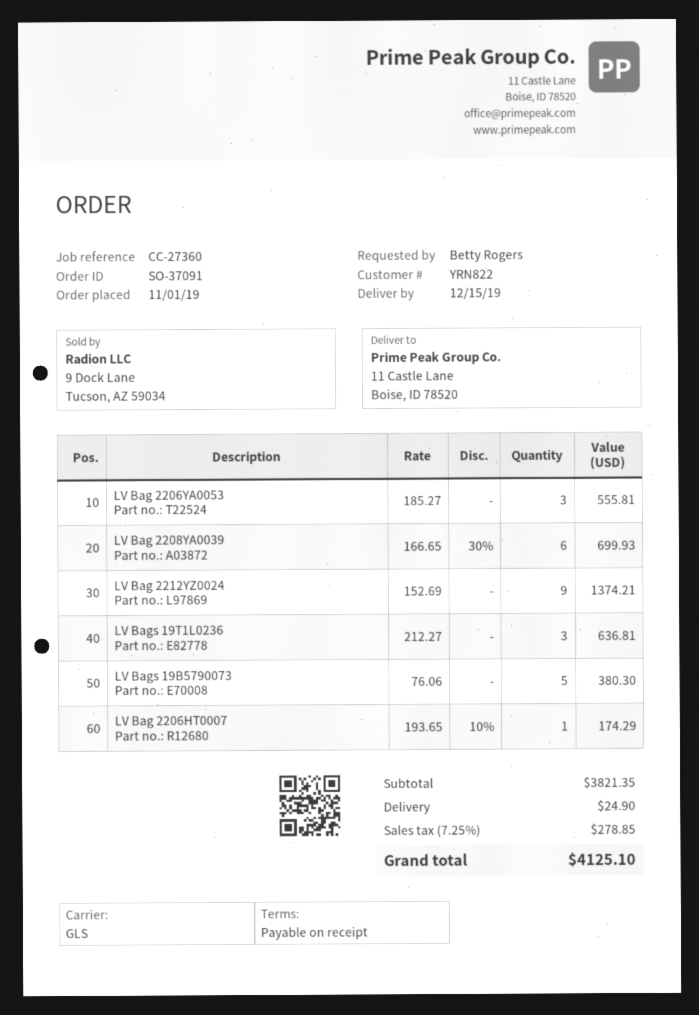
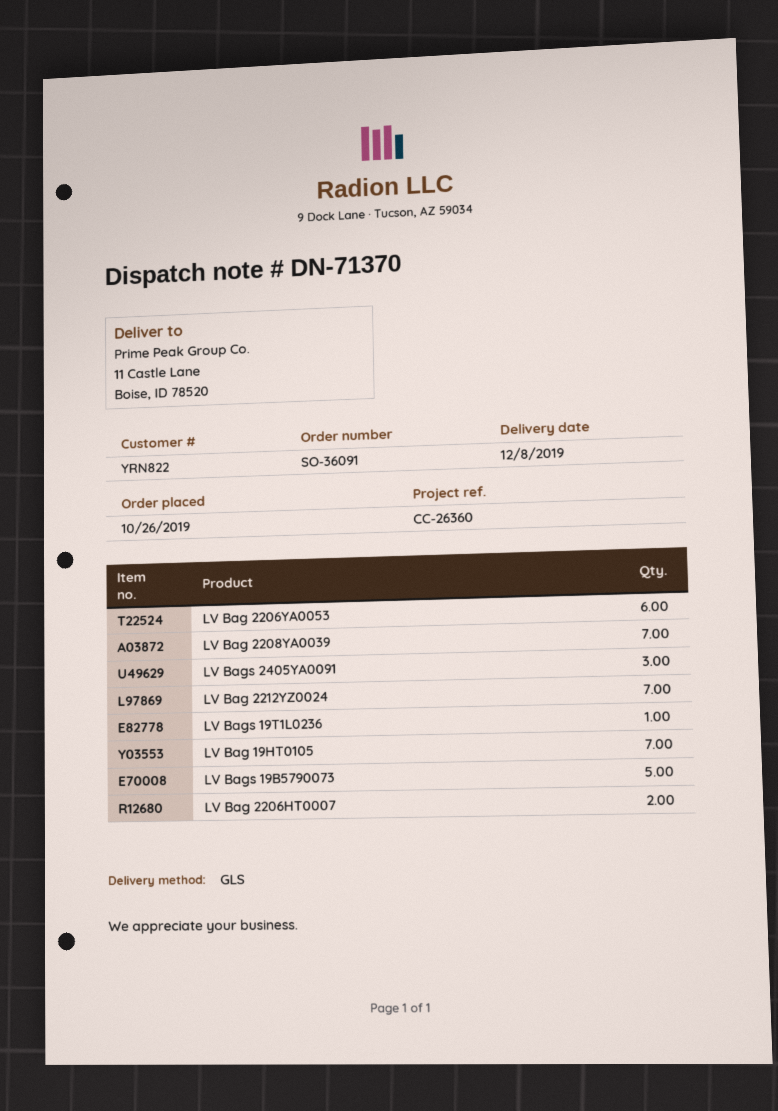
order number: SO-37091 -> SO-36091
order date: 2019-11-01 -> 2019-10-26
delivery date: 2019-12-15 -> 2019-12-08
reference: CC-27360 -> CC-26360
LV Bag 2206YA0053: 3 -> 6
LV Bag 2208YA0039: 6 -> 7
LV Bag 2212YZ0024: 9 -> 7
LV Bags 19T1L0236: 3 -> 1
LV Bag 2206HT0007: 1 -> 2
LV Bags 2405YA0091: none -> 3
LV Bag 19HT0105: none -> 7

